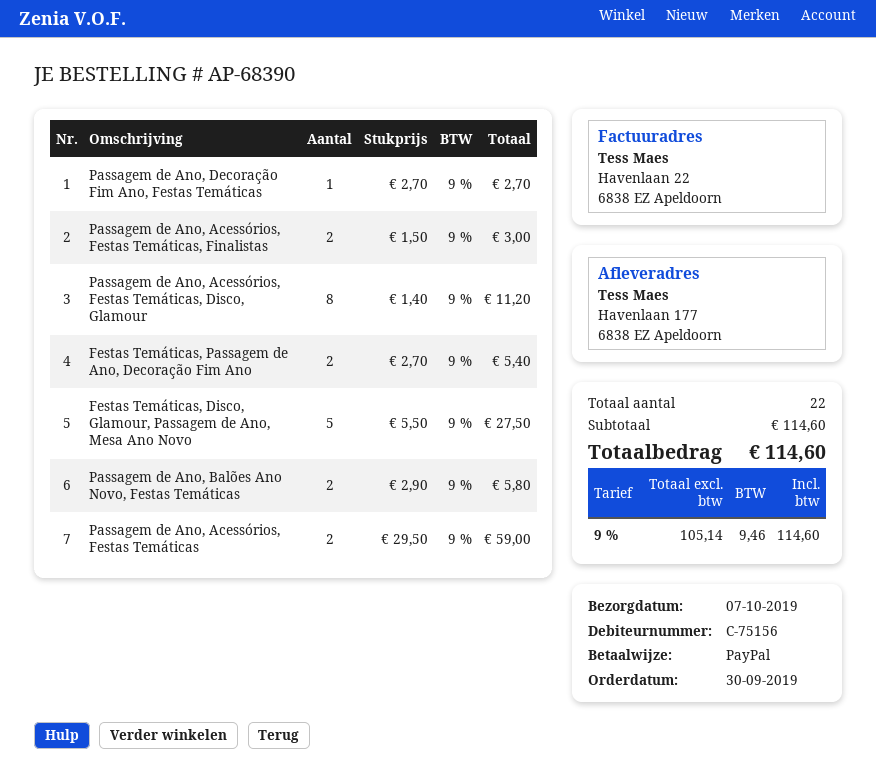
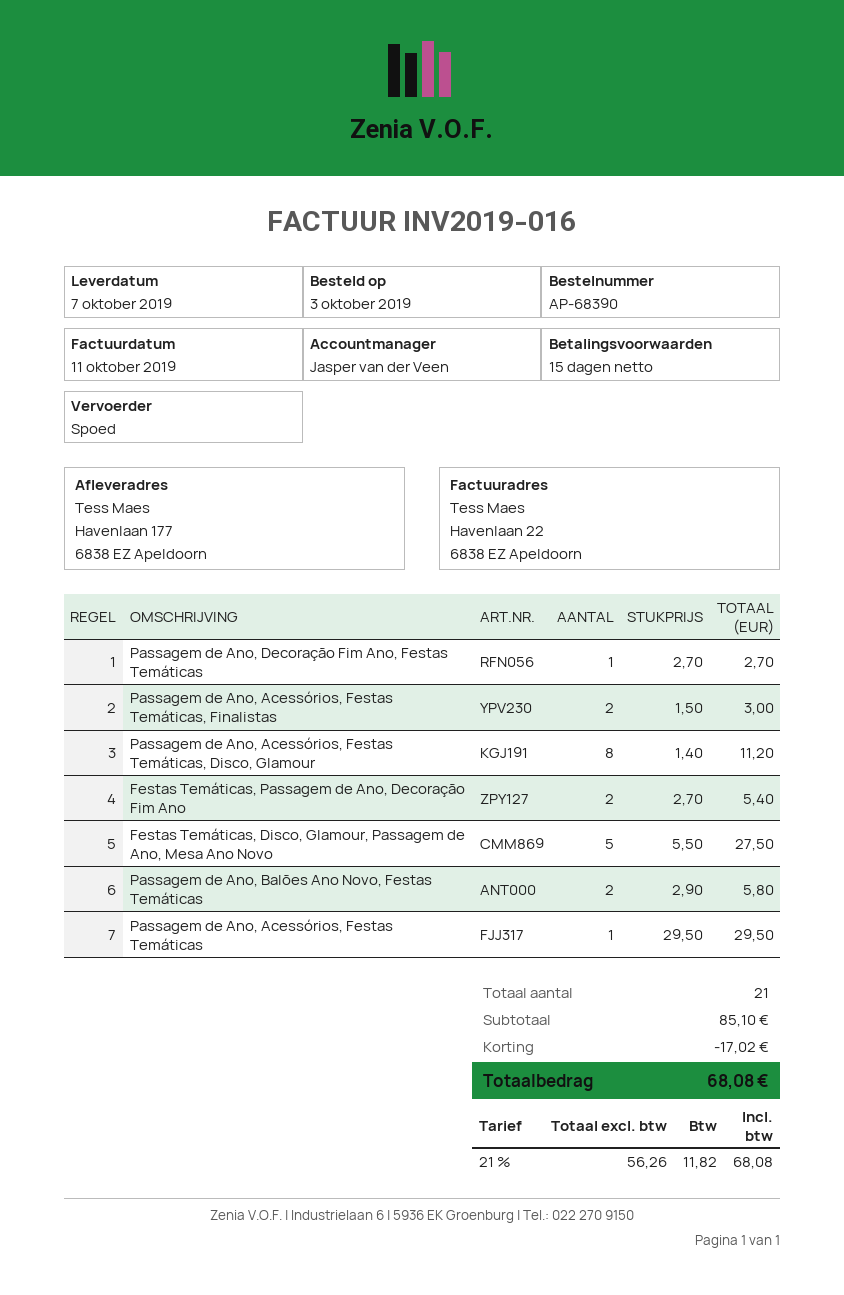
order date: 2019-09-30 -> 2019-10-03
Passagem de Ano, Acessórios, Festas Temáticas: 2 x 29.50 = 59.00 -> 1 x 29.50 = 29.50
total quantity: 22 -> 21
subtotal: 114.60 -> 85.10
discount: none -> 17.02
net: 105.14 -> 56.26
tax: 9% = 9.46 -> 21% = 11.82
total: 114.60 -> 68.08

